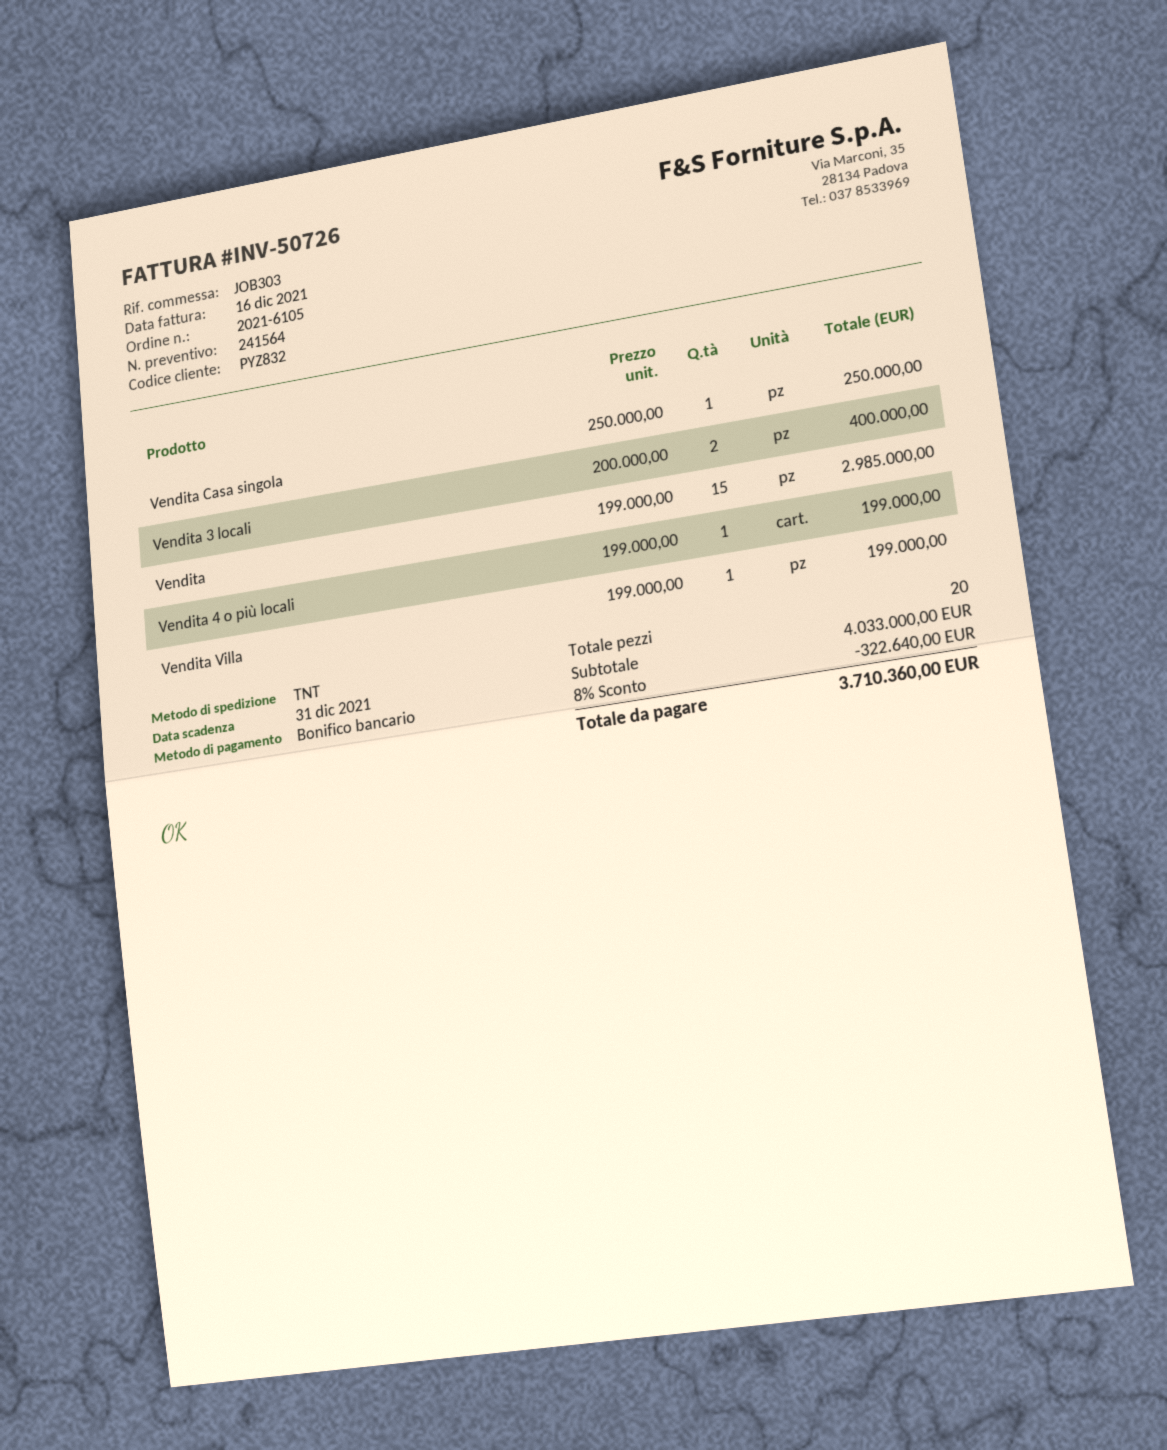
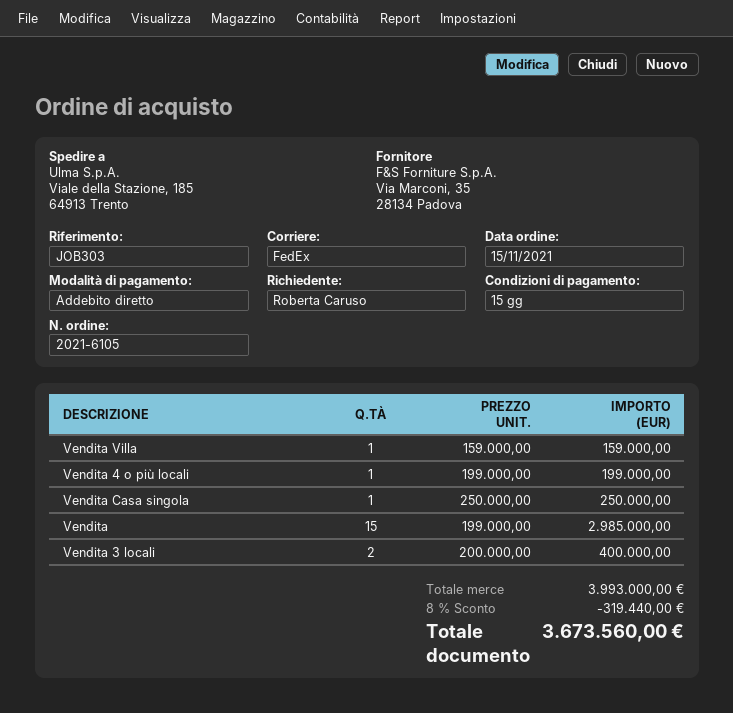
payment method: bank transfer -> direct debit
shipping method: TNT -> FedEx
Vendita Villa: 1 x 199000.00 = 199000.00 -> 1 x 159000.00 = 159000.00
subtotal: 4033000.00 -> 3993000.00
discount: 8% = 322640.00 -> 8% = 319440.00
total: 3710360.00 -> 3673560.00

